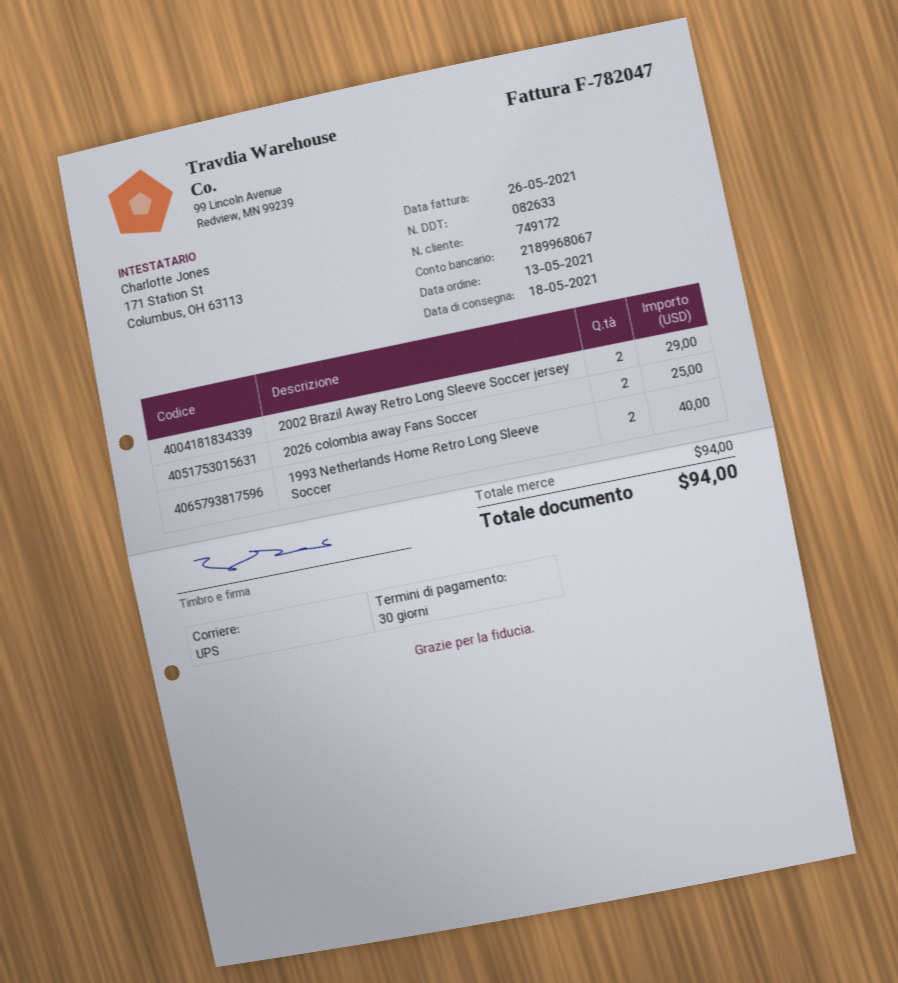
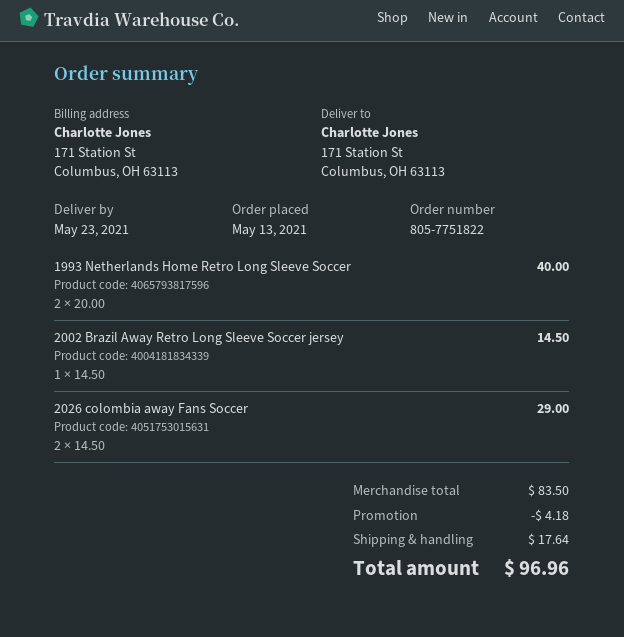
delivery date: 2021-05-18 -> 2021-05-23
2002 Brazil Away Retro Long Sleeve Soccer jersey: 2 for 29.00 -> 1 for 14.50
2026 colombia away Fans Soccer: 2 for 25.00 -> 2 for 29.00
subtotal: 94.00 -> 83.50
discount: none -> 4.18
shipping: none -> 17.64
total: 94.00 -> 96.96

